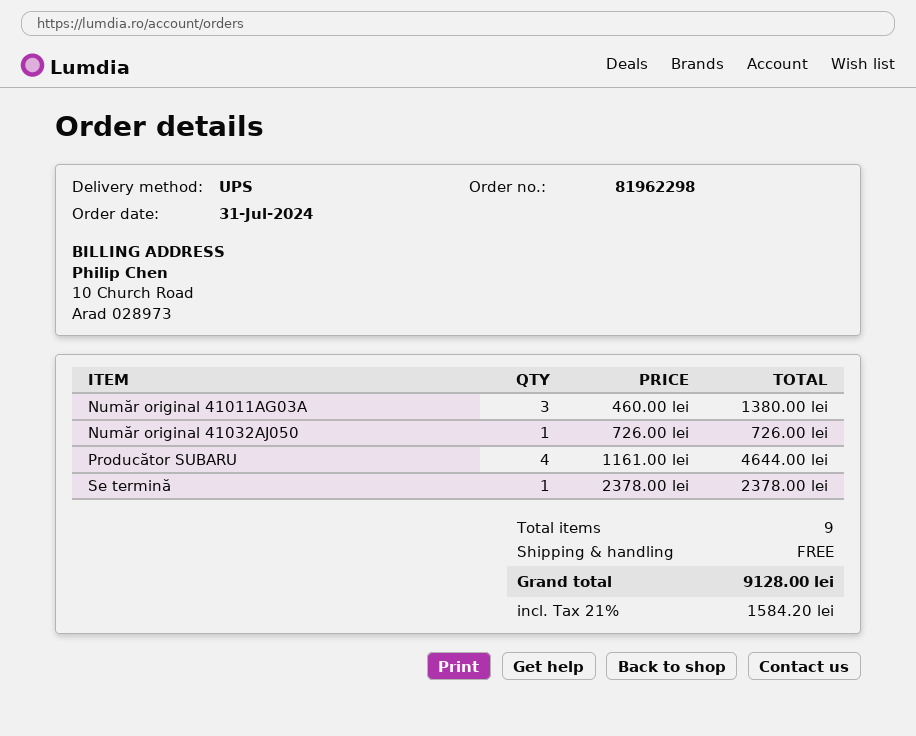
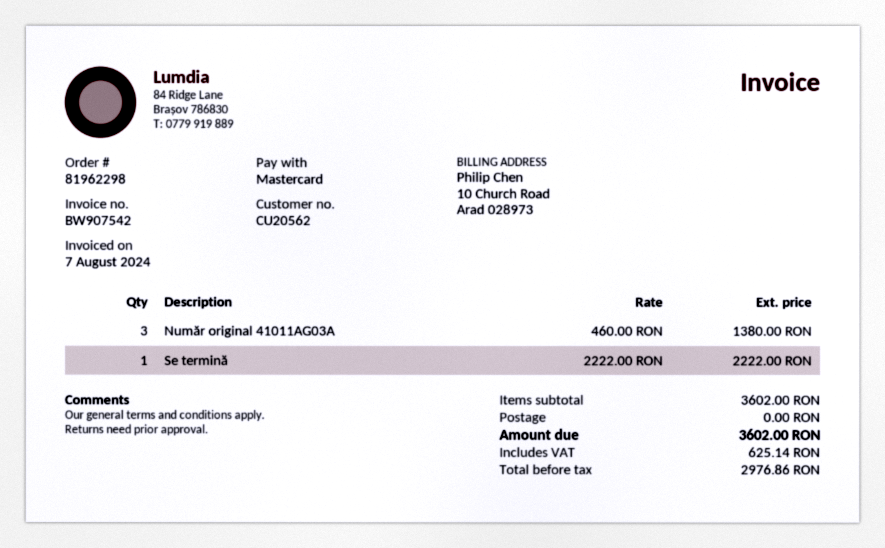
Număr original 41032AJ050: 1 x 726.00 = 726.00 -> none
Producător SUBARU: 4 x 1161.00 = 4644.00 -> none
Se termină: 1 x 2378.00 = 2378.00 -> 1 x 2222.00 = 2222.00
tax: 1584.20 -> 625.14
total: 9128.00 -> 3602.00

